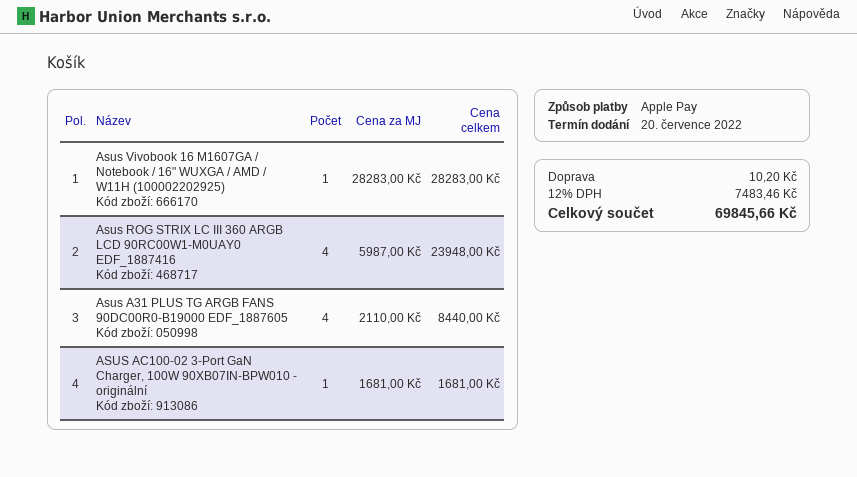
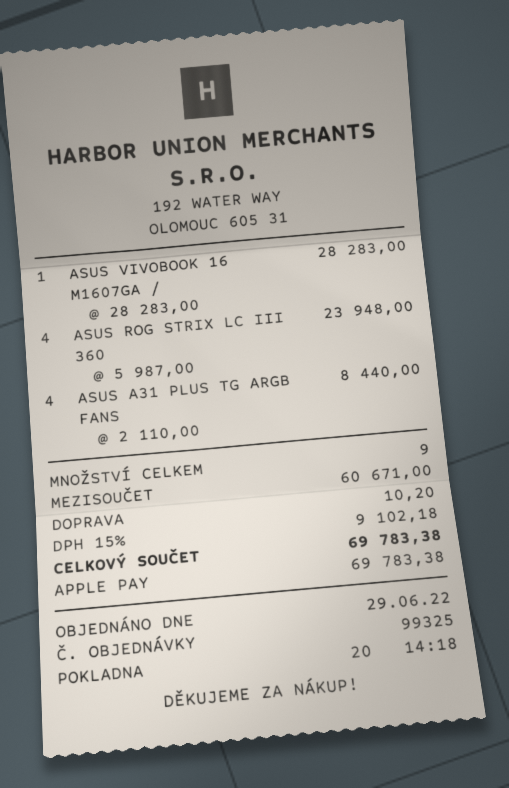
ASUS AC100-02 3-Port GaN Charger, 100W 90XB07IN-BPW010 - originální: 1 x 1681.00 = 1681.00 -> none
tax: 12% = 7483.46 -> 15% = 9102.18
total: 69845.66 -> 69783.38

